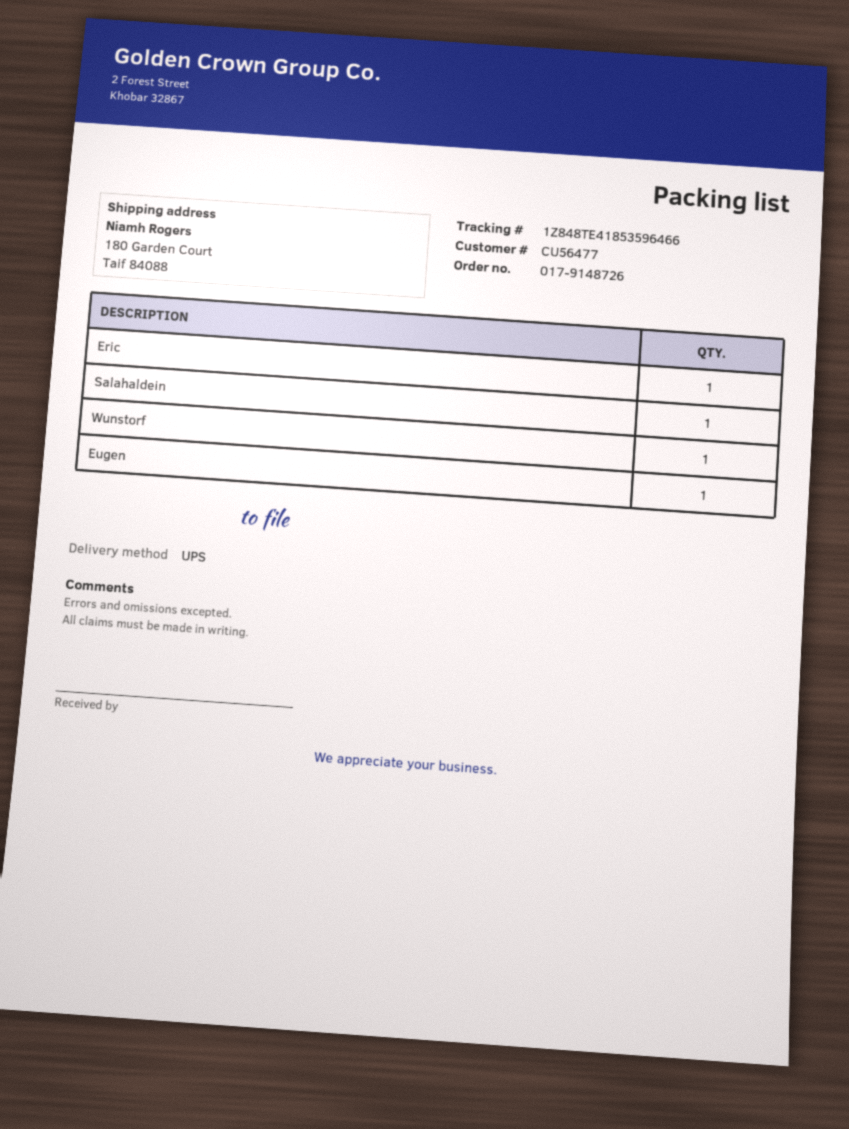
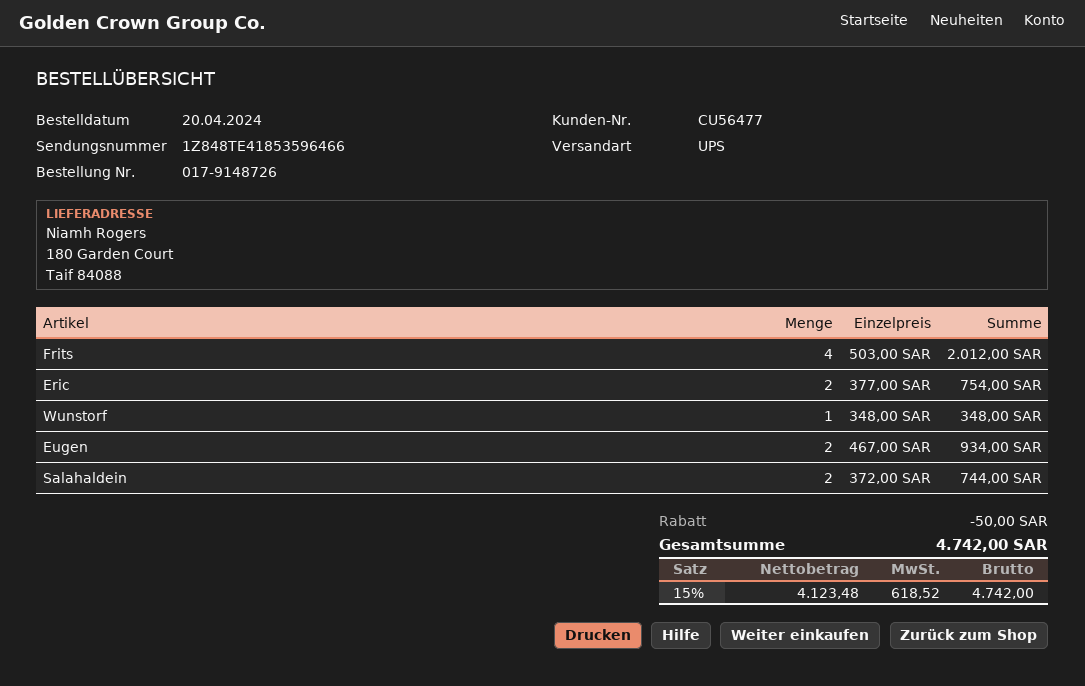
Eric: 1 -> 2
Salahaldein: 1 -> 2
Eugen: 1 -> 2
Frits: none -> 4

